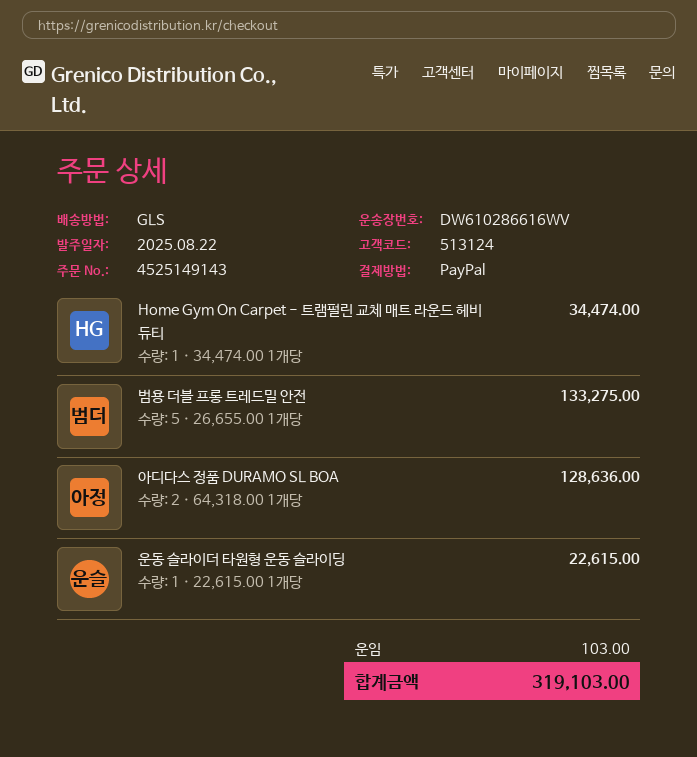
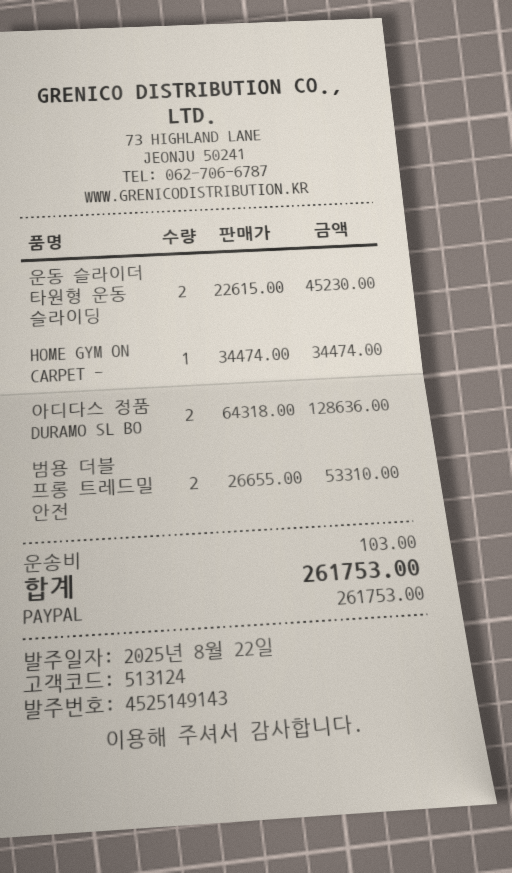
범용 더블 프롱 트레드밀 안전: 5 x 26655.00 = 133275.00 -> 2 x 26655.00 = 53310.00
운동 슬라이더 타원형 운동 슬라이딩: 1 x 22615.00 = 22615.00 -> 2 x 22615.00 = 45230.00
total: 319103.00 -> 261753.00

